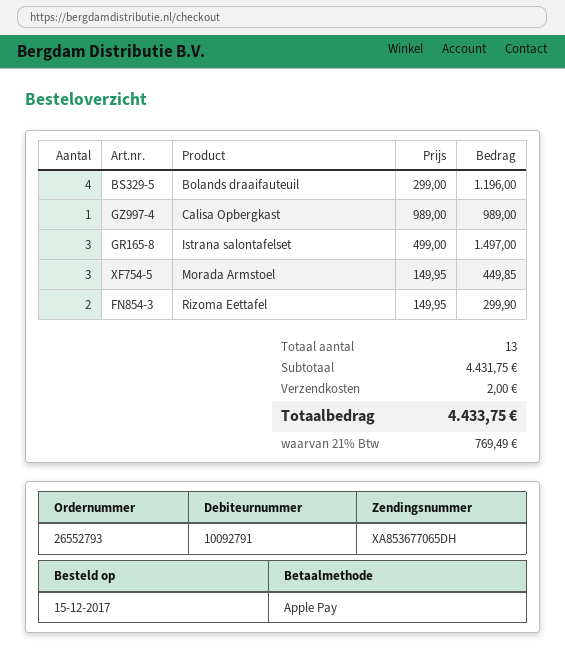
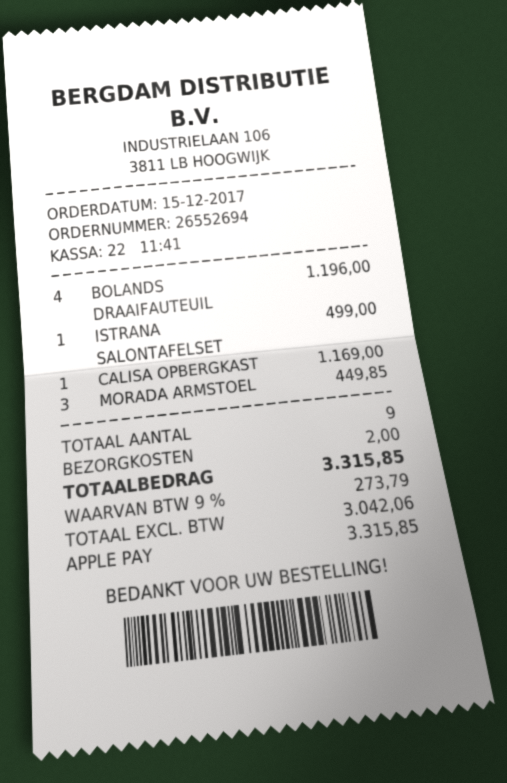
order number: 26552793 -> 26552694
Calisa Opbergkast: 1 for 989.00 -> 1 for 1169.00
Istrana salontafelset: 3 for 1497.00 -> 1 for 499.00
Rizoma Eettafel: 2 for 299.90 -> none
total quantity: 13 -> 9
tax: 21% = 769.49 -> 9% = 273.79
total: 4433.75 -> 3315.85

